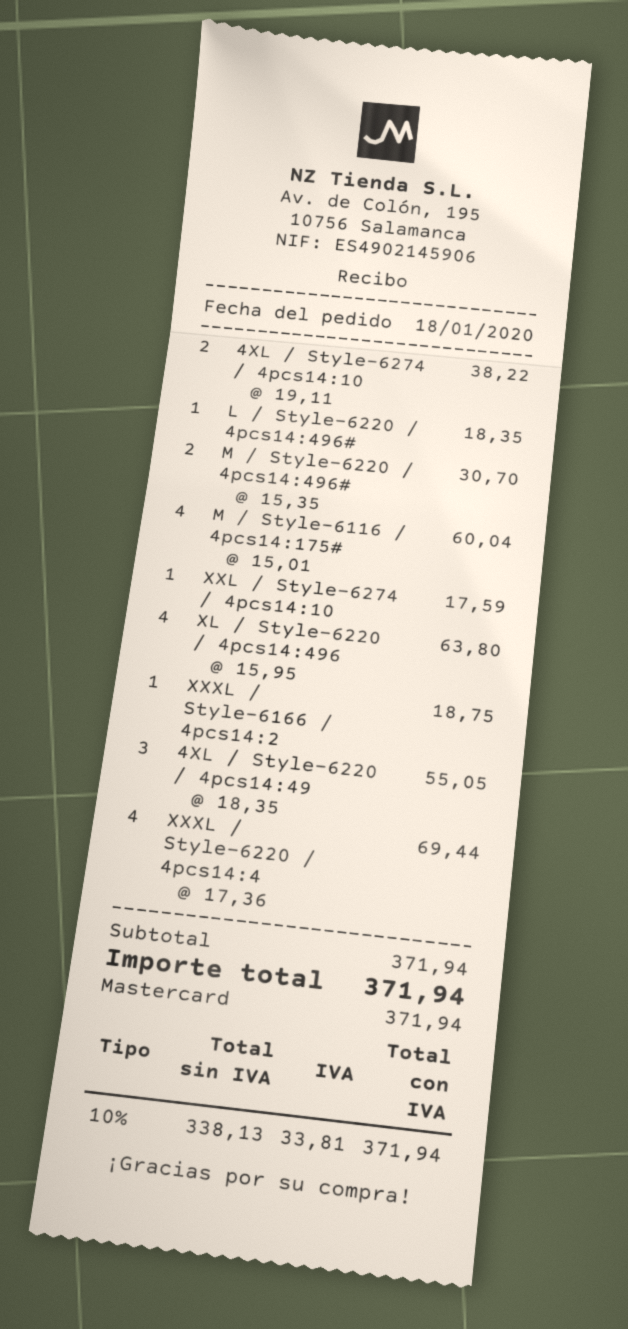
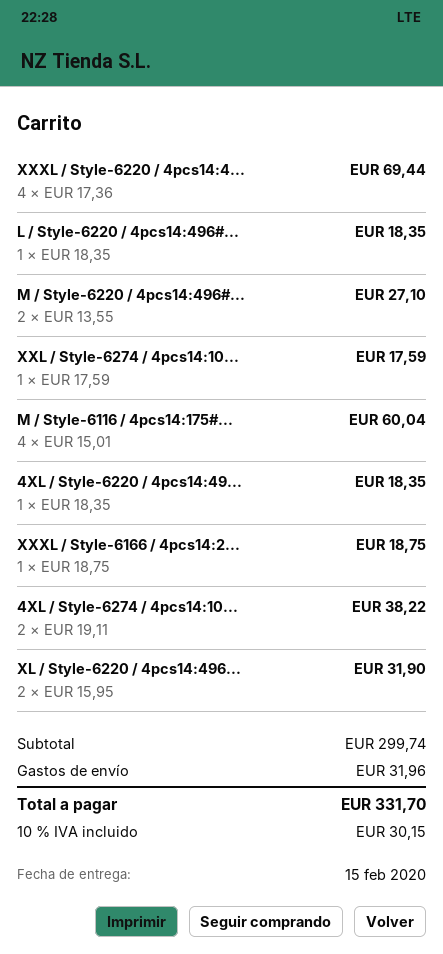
M / Style-6220 / 4pcs14:496#: 2 x 15.35 = 30.70 -> 2 x 13.55 = 27.10
XL / Style-6220 / 4pcs14:496: 4 x 15.95 = 63.80 -> 2 x 15.95 = 31.90
4XL / Style-6220 / 4pcs14:49: 3 x 18.35 = 55.05 -> 1 x 18.35 = 18.35
subtotal: 371.94 -> 299.74
shipping: none -> 31.96
tax: 10% = 33.81 -> 10% = 30.15
total: 371.94 -> 331.70

